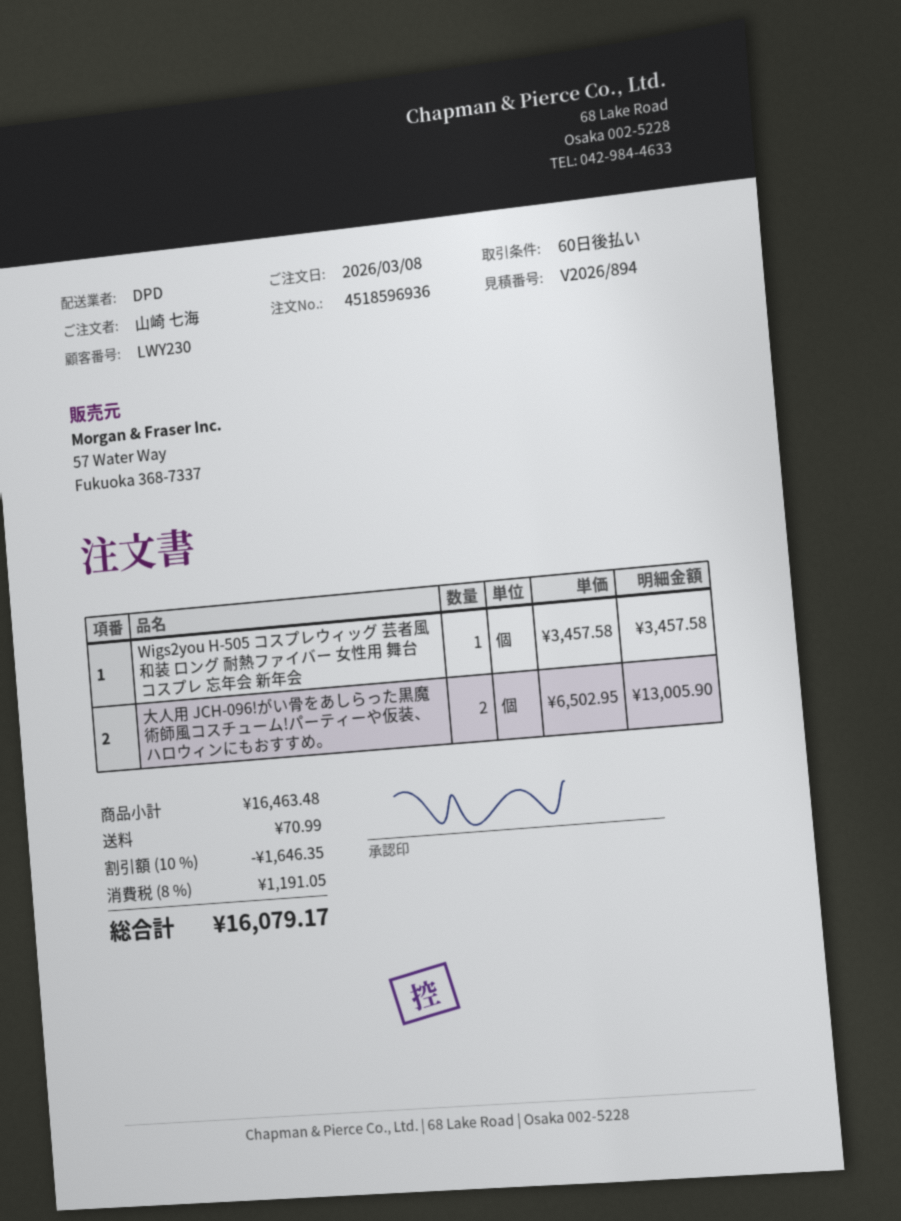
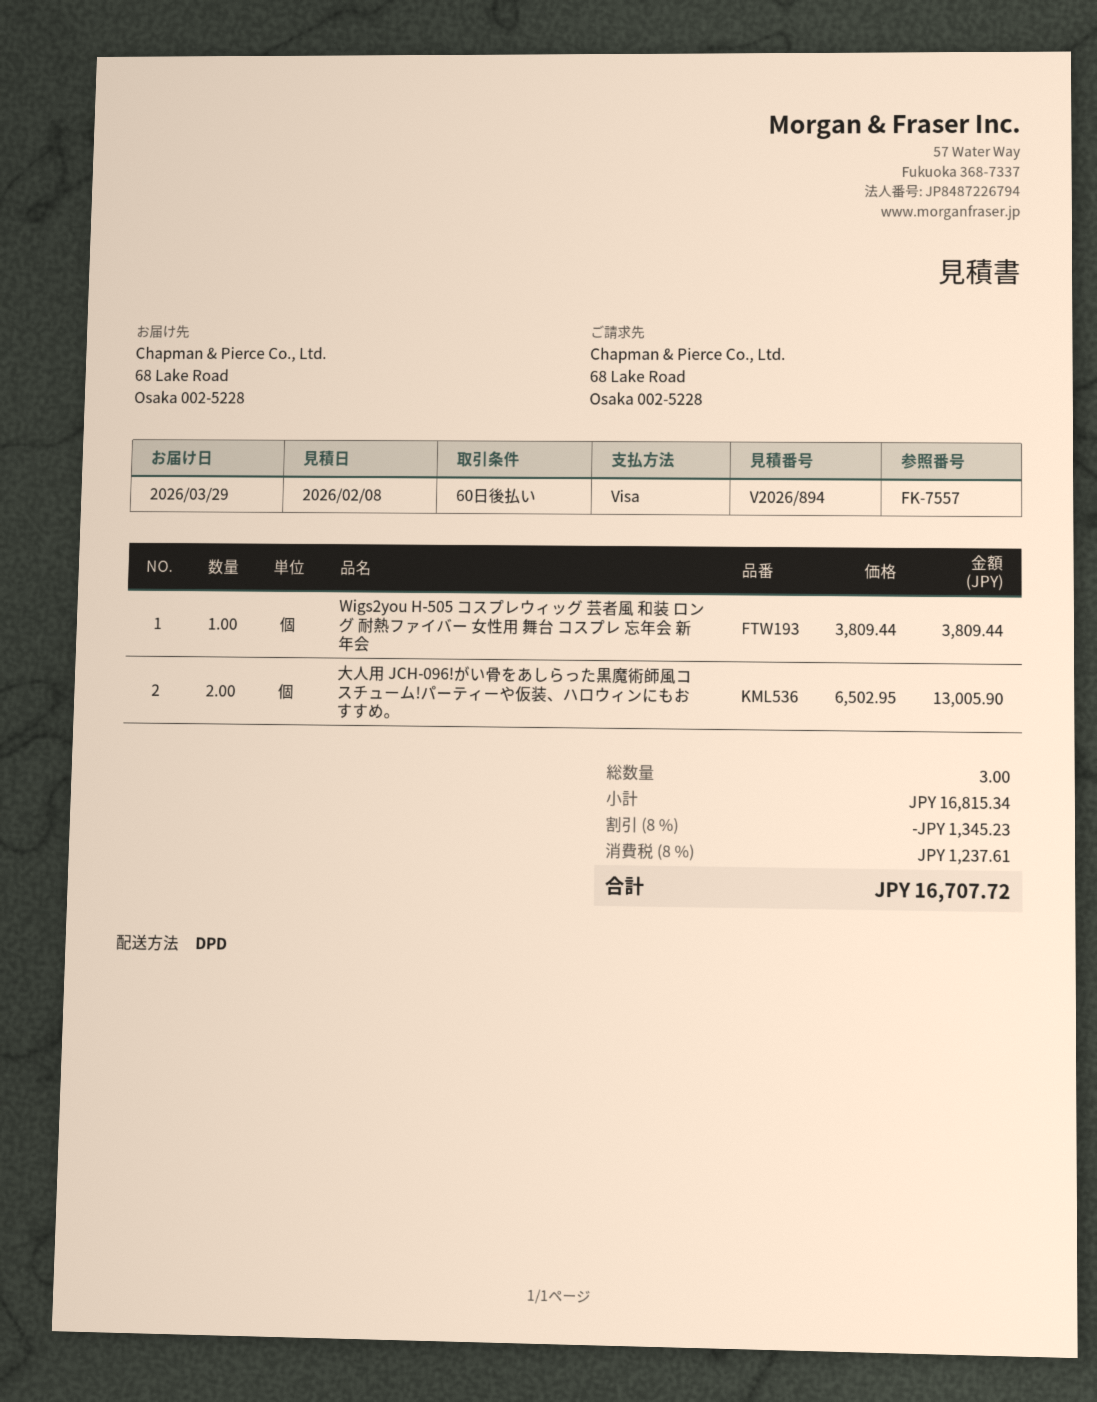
Wigs2you H-505 コスプレウィッグ 芸者風 和装 ロング 耐熱ファイバー 女性用 舞台 コスプレ 忘年会 新年会: 1 x 3457.58 = 3457.58 -> 1 x 3809.44 = 3809.44
subtotal: 16463.48 -> 16815.34
discount: 10% = 1646.35 -> 8% = 1345.23
shipping: 70.99 -> none
tax: 8% = 1191.05 -> 8% = 1237.61
total: 16079.17 -> 16707.72

